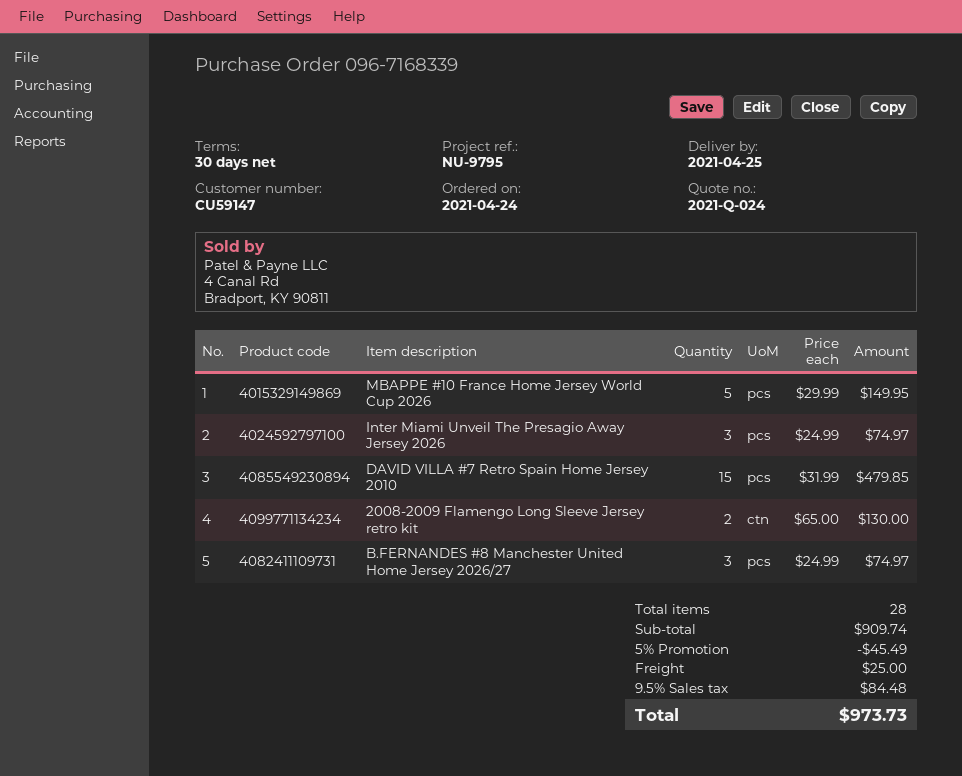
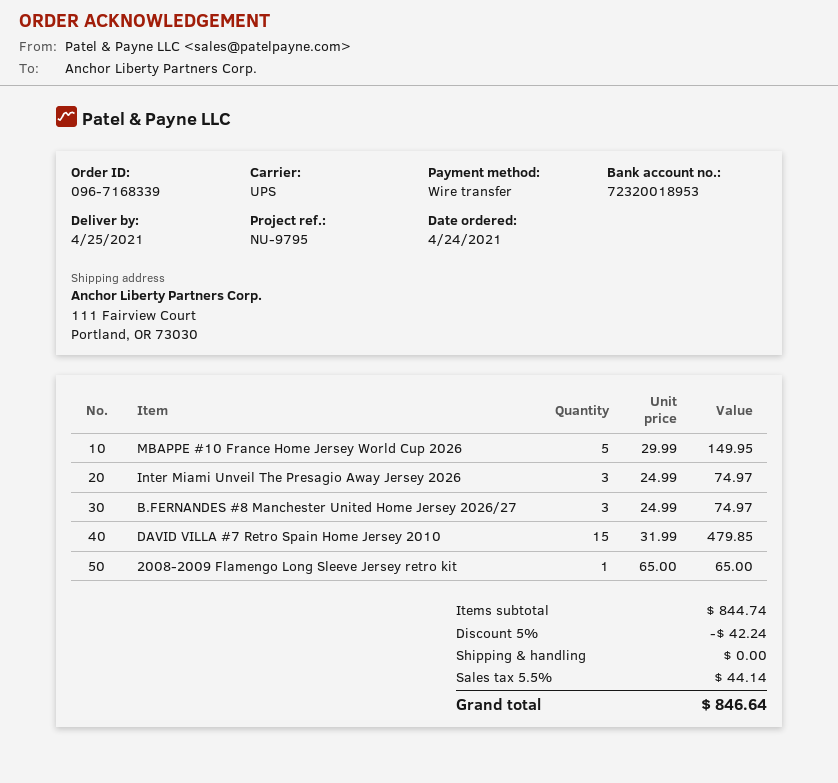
2008-2009 Flamengo Long Sleeve Jersey retro kit: 2 x 65.00 = 130.00 -> 1 x 65.00 = 65.00
subtotal: 909.74 -> 844.74
discount: 5% = 45.49 -> 5% = 42.24
shipping: 25.00 -> 0.00
tax: 9.5% = 84.48 -> 5.5% = 44.14
total: 973.73 -> 846.64

